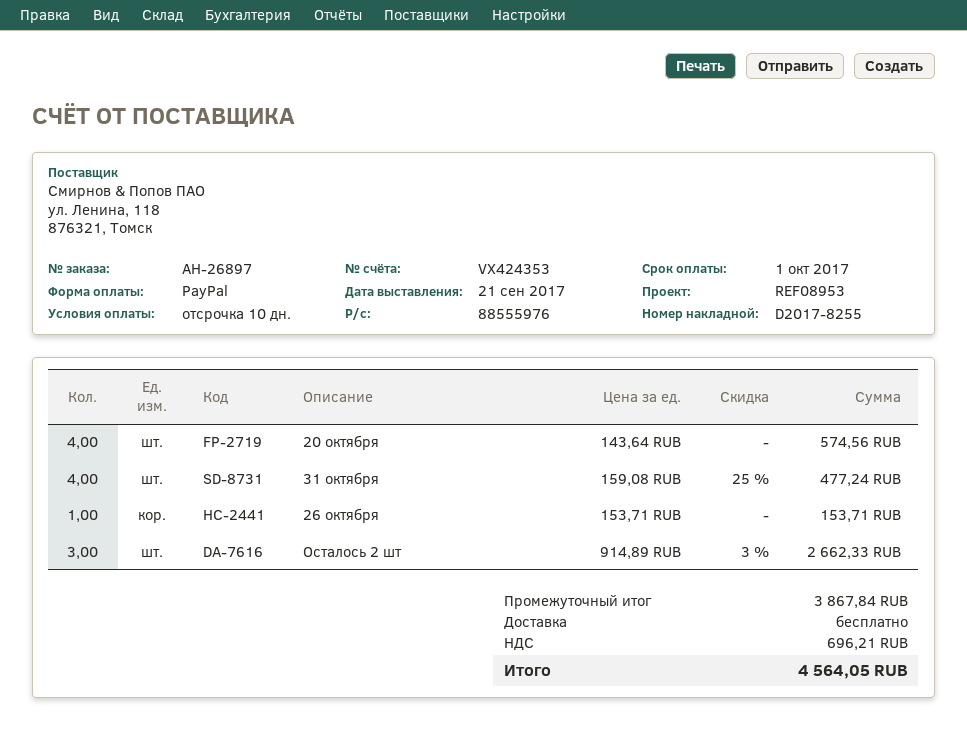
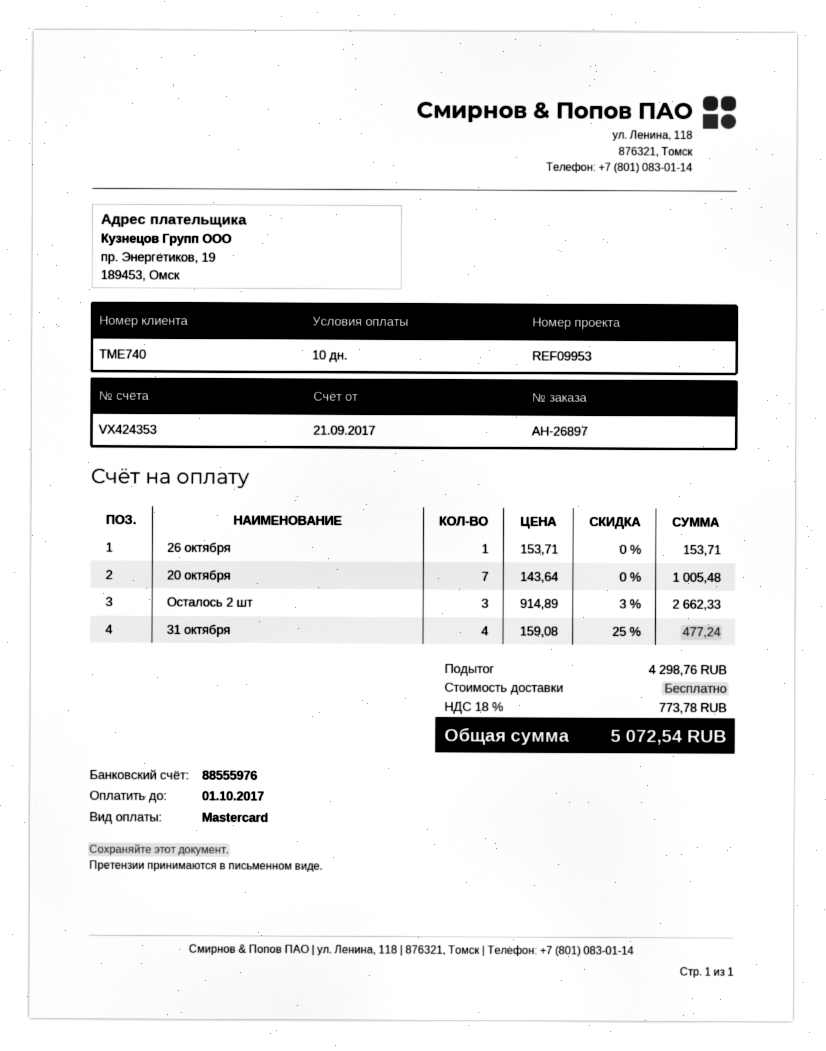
reference: REF08953 -> REF09953
payment method: PayPal -> Mastercard
20 октября: 4 x 143.64 = 574.56 -> 7 x 143.64 = 1005.48
subtotal: 3867.84 -> 4298.76
tax: 696.21 -> 773.78
total: 4564.05 -> 5072.54

